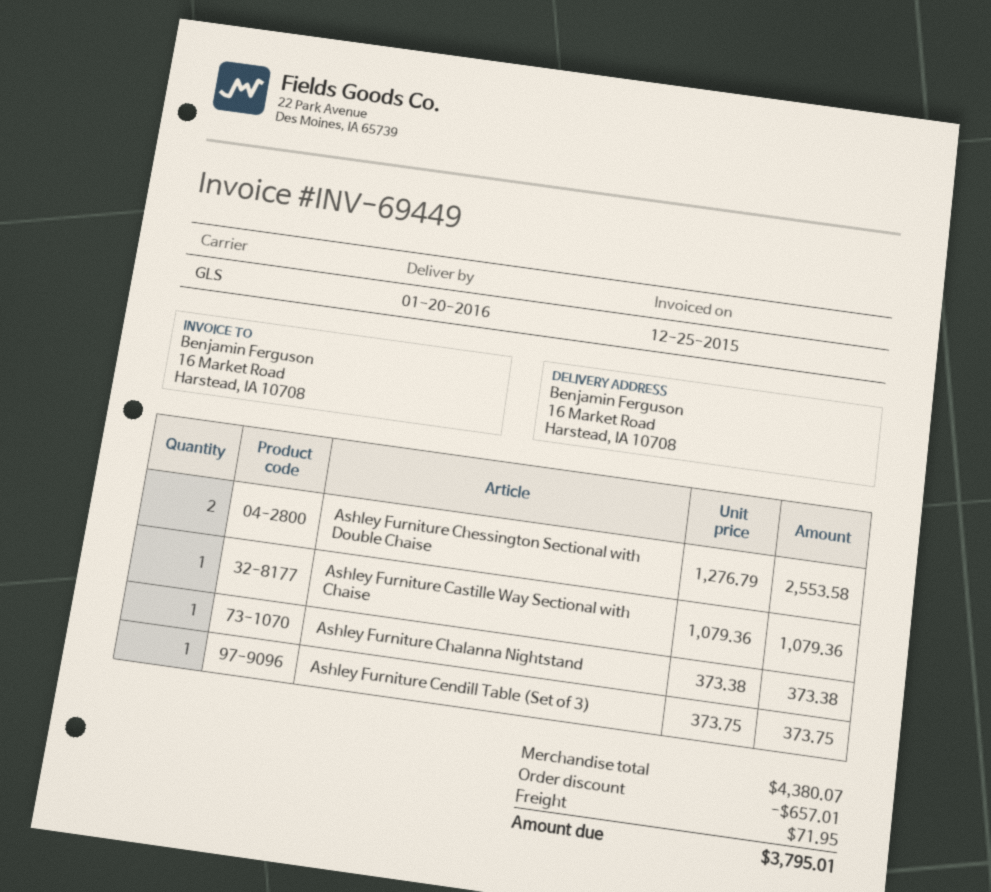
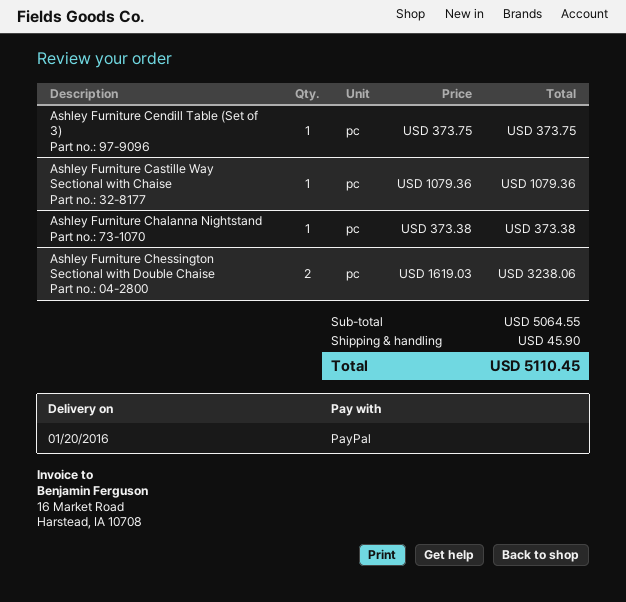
Ashley Furniture Chessington Sectional with Double Chaise: 2 x 1276.79 = 2553.58 -> 2 x 1619.03 = 3238.06
subtotal: 4380.07 -> 5064.55
discount: 657.01 -> none
shipping: 71.95 -> 45.90
total: 3795.01 -> 5110.45

